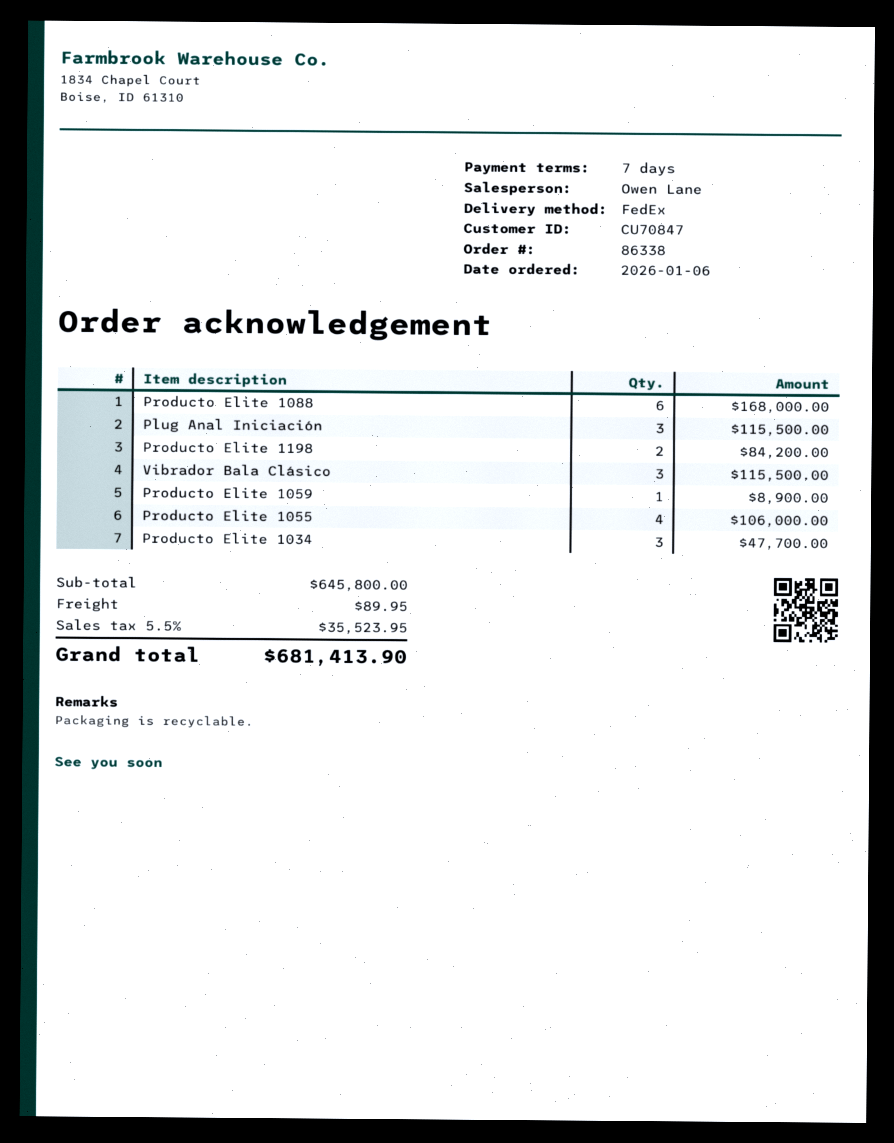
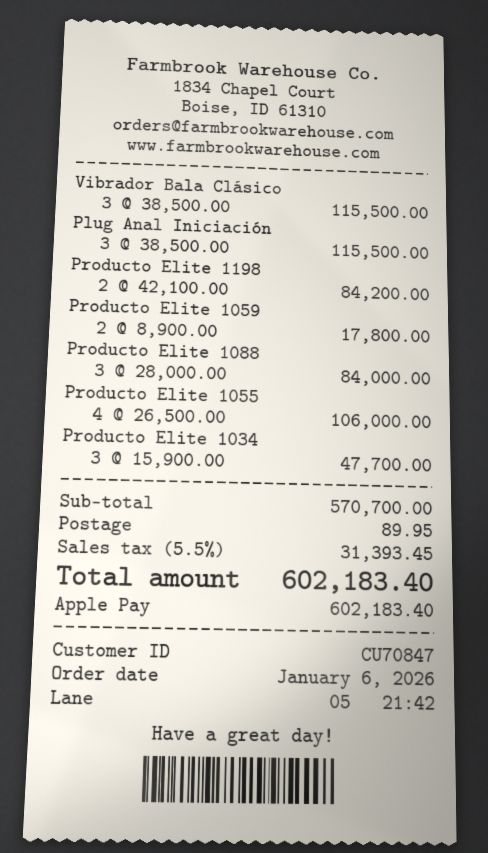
Producto Elite 1088: 6 for 168000.00 -> 3 for 84000.00
Producto Elite 1059: 1 for 8900.00 -> 2 for 17800.00
subtotal: 645800.00 -> 570700.00
tax: 5.5% = 35523.95 -> 5.5% = 31393.45
total: 681413.90 -> 602183.40

